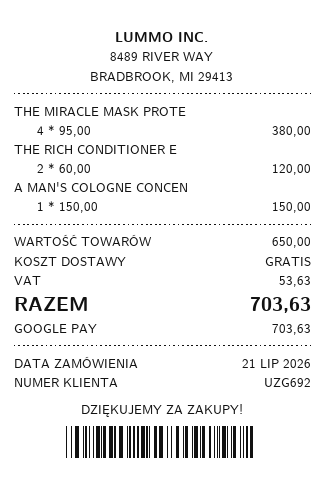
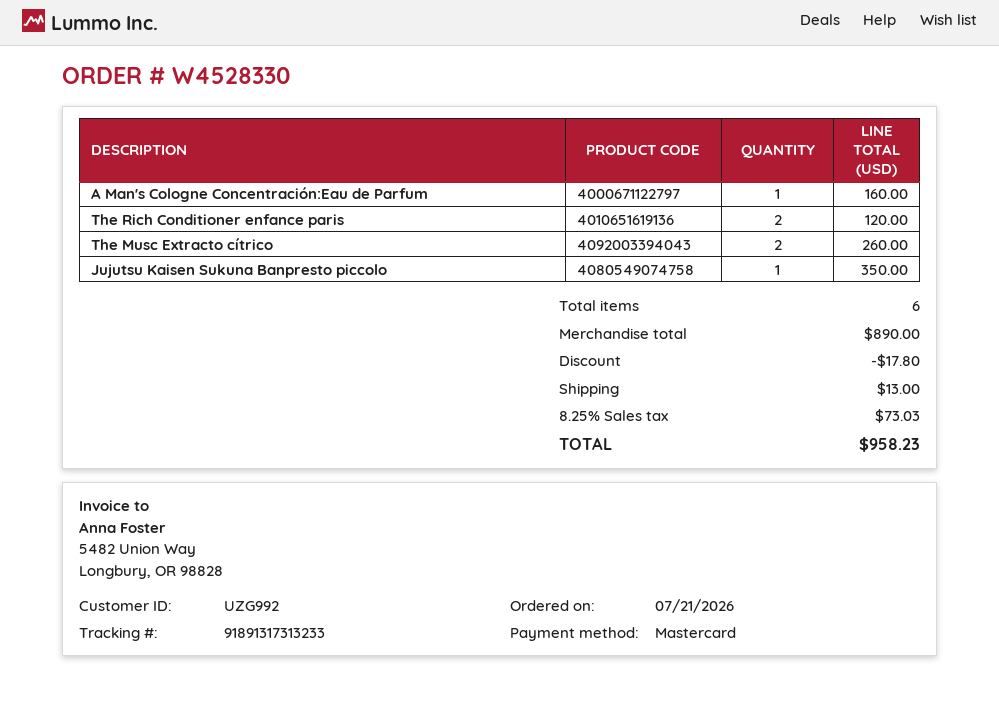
customer number: UZG692 -> UZG992
payment method: Google Pay -> Mastercard
THE MIRACLE MASK PROTE: 4 for 380.00 -> none
A MAN'S COLOGNE CONCEN: 1 for 150.00 -> 1 for 160.00
The Musc Extracto cítrico: none -> 2 for 260.00
Jujutsu Kaisen Sukuna Banpresto piccolo: none -> 1 for 350.00
subtotal: 650.00 -> 890.00
discount: none -> 17.80
shipping: 0.00 -> 13.00
tax: 53.63 -> 73.03
total: 703.63 -> 958.23

